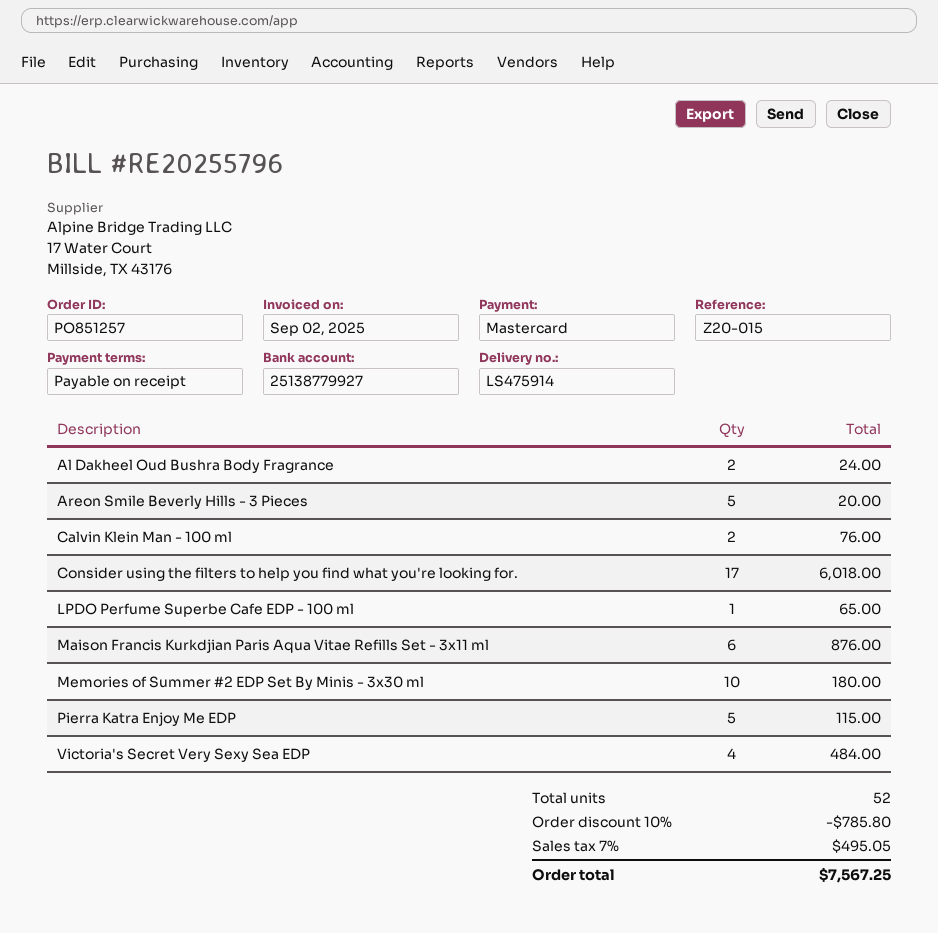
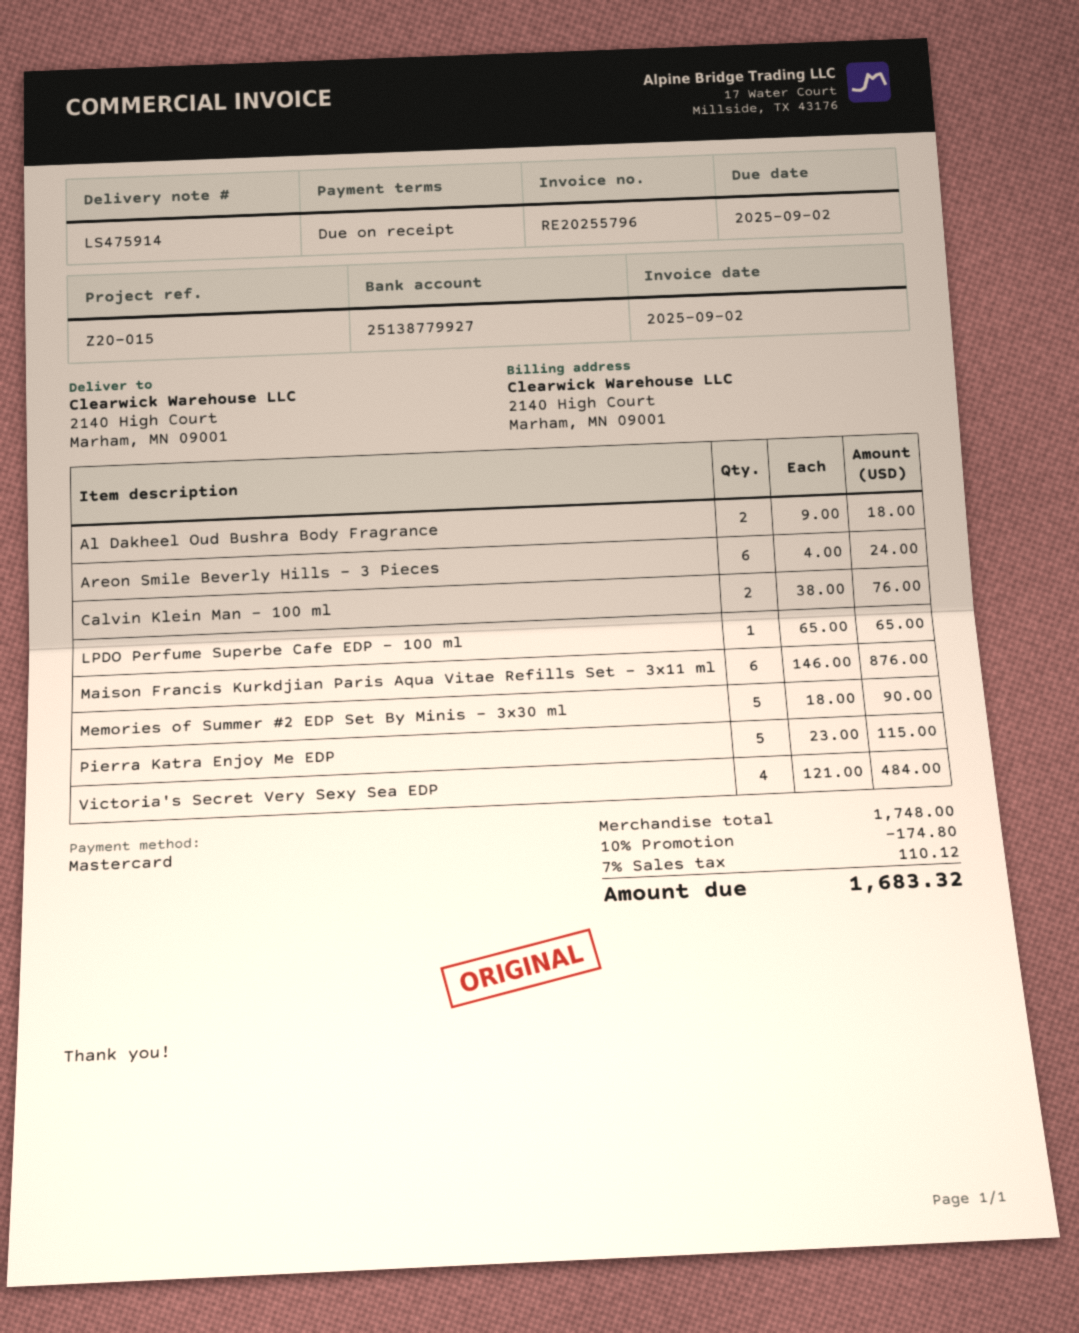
Al Dakheel Oud Bushra Body Fragrance: 2 for 24.00 -> 2 for 18.00
Areon Smile Beverly Hills - 3 Pieces: 5 for 20.00 -> 6 for 24.00
Consider using the filters to help you find what you're looking for.: 17 for 6018.00 -> none
Memories of Summer #2 EDP Set By Minis - 3x30 ml: 10 for 180.00 -> 5 for 90.00
discount: 10% = 785.80 -> 10% = 174.80
tax: 7% = 495.05 -> 7% = 110.12
total: 7567.25 -> 1683.32

